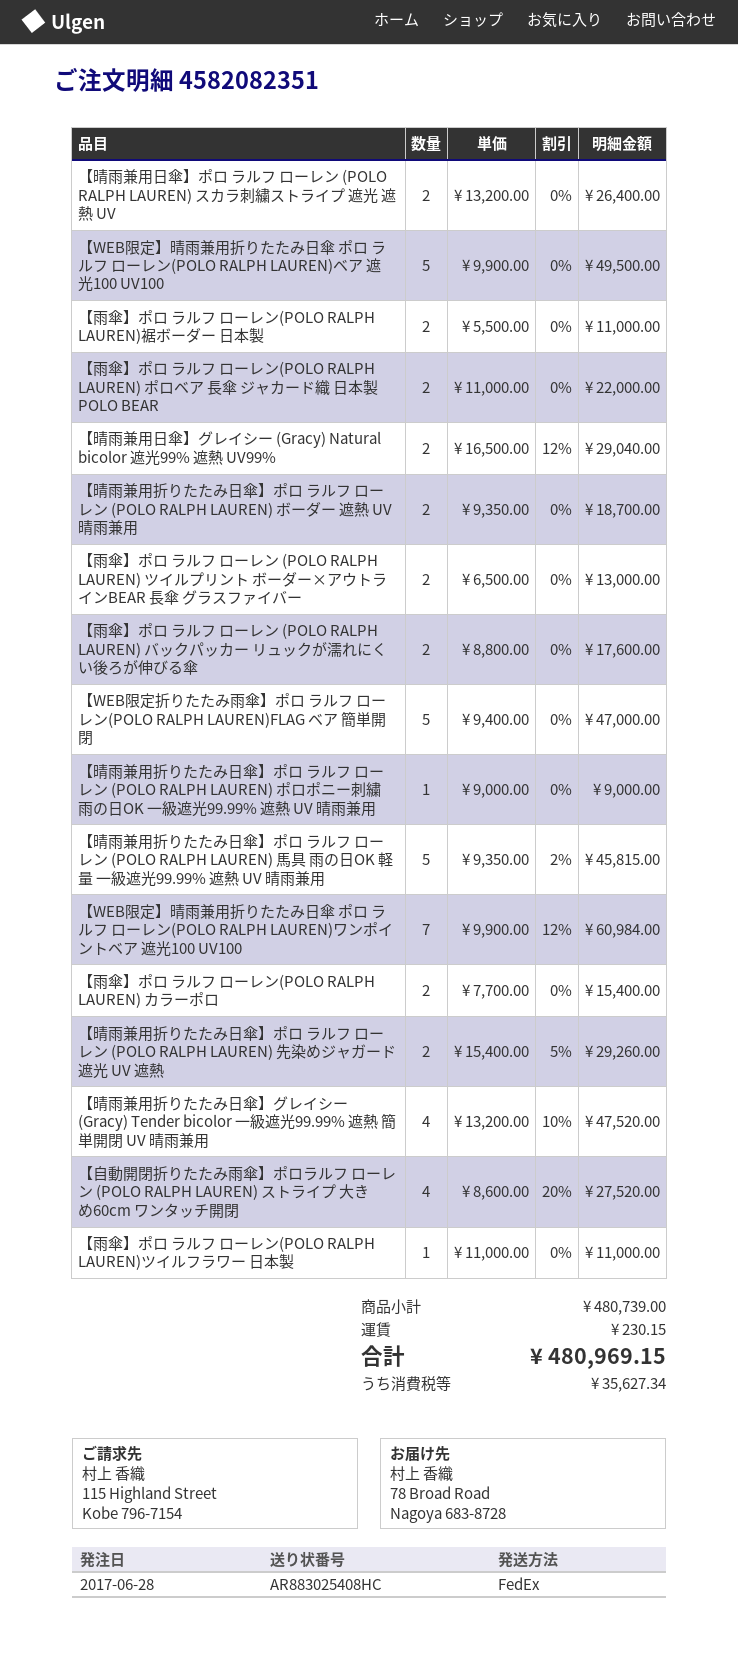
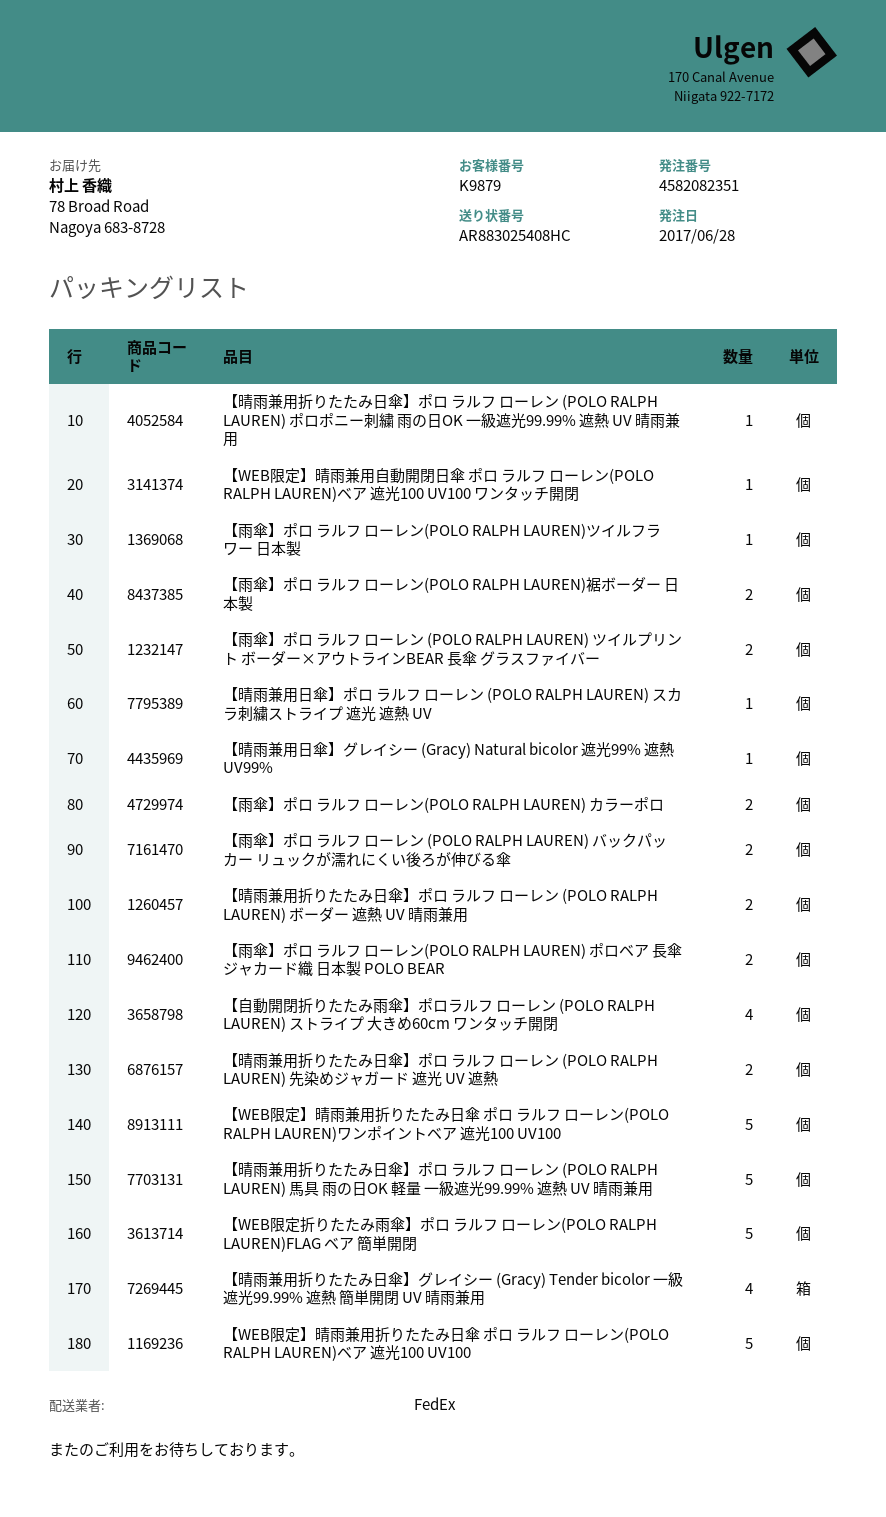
【晴雨兼用日傘】ポロ ラルフ ローレン (POLO RALPH LAUREN) スカラ刺繍ストライプ 遮光 遮熱 UV: 2 -> 1
【晴雨兼用日傘】グレイシー (Gracy) Natural bicolor 遮光99% 遮熱 UV99%: 2 -> 1
【WEB限定】晴雨兼用折りたたみ日傘 ポロ ラルフ ローレン(POLO RALPH LAUREN)ワンポイントベア 遮光100 UV100: 7 -> 5
【WEB限定】晴雨兼用自動開閉日傘 ポロ ラルフ ローレン(POLO RALPH LAUREN)ベア 遮光100 UV100 ワンタッチ開閉: none -> 1

